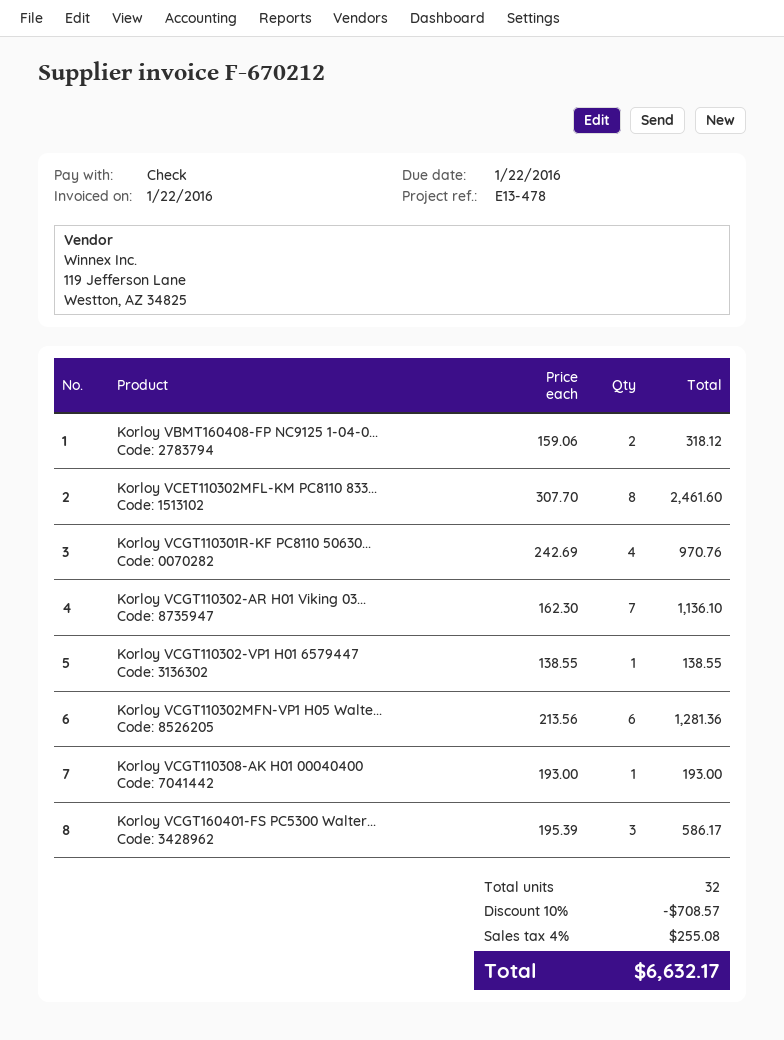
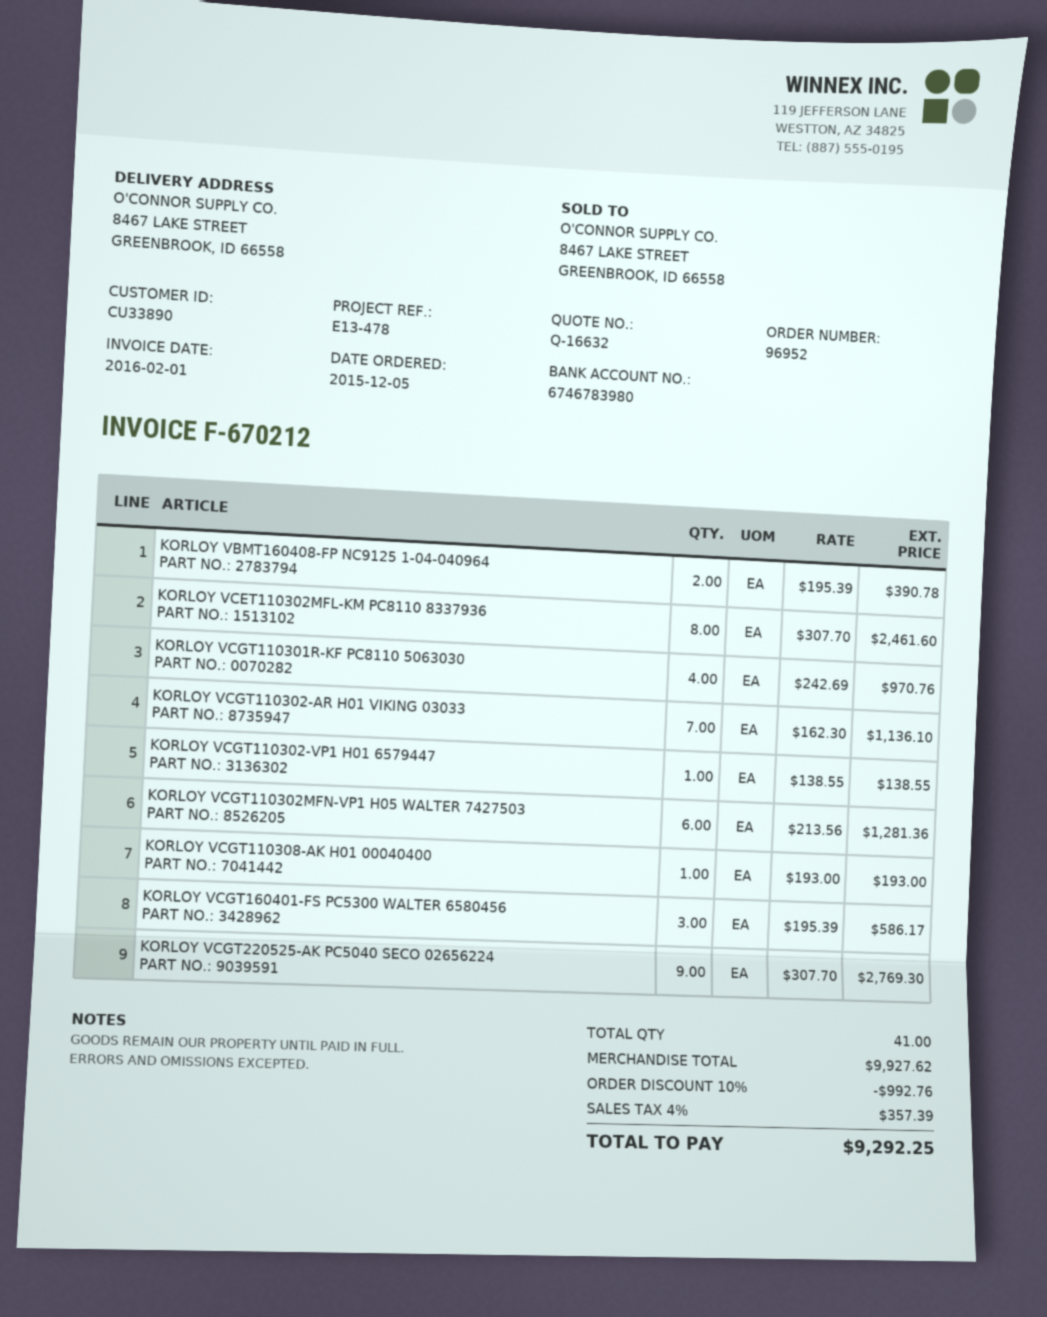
invoice date: 2016-01-22 -> 2016-02-01
Korloy VBMT160408-FP NC9125 1-04-0...: 2 x 159.06 = 318.12 -> 2 x 195.39 = 390.78
KORLOY VCGT220525-AK PC5040 SECO 02656224: none -> 9 x 307.70 = 2769.30
total quantity: 32 -> 41
discount: 10% = 708.57 -> 10% = 992.76
tax: 4% = 255.08 -> 4% = 357.39
total: 6632.17 -> 9292.25

